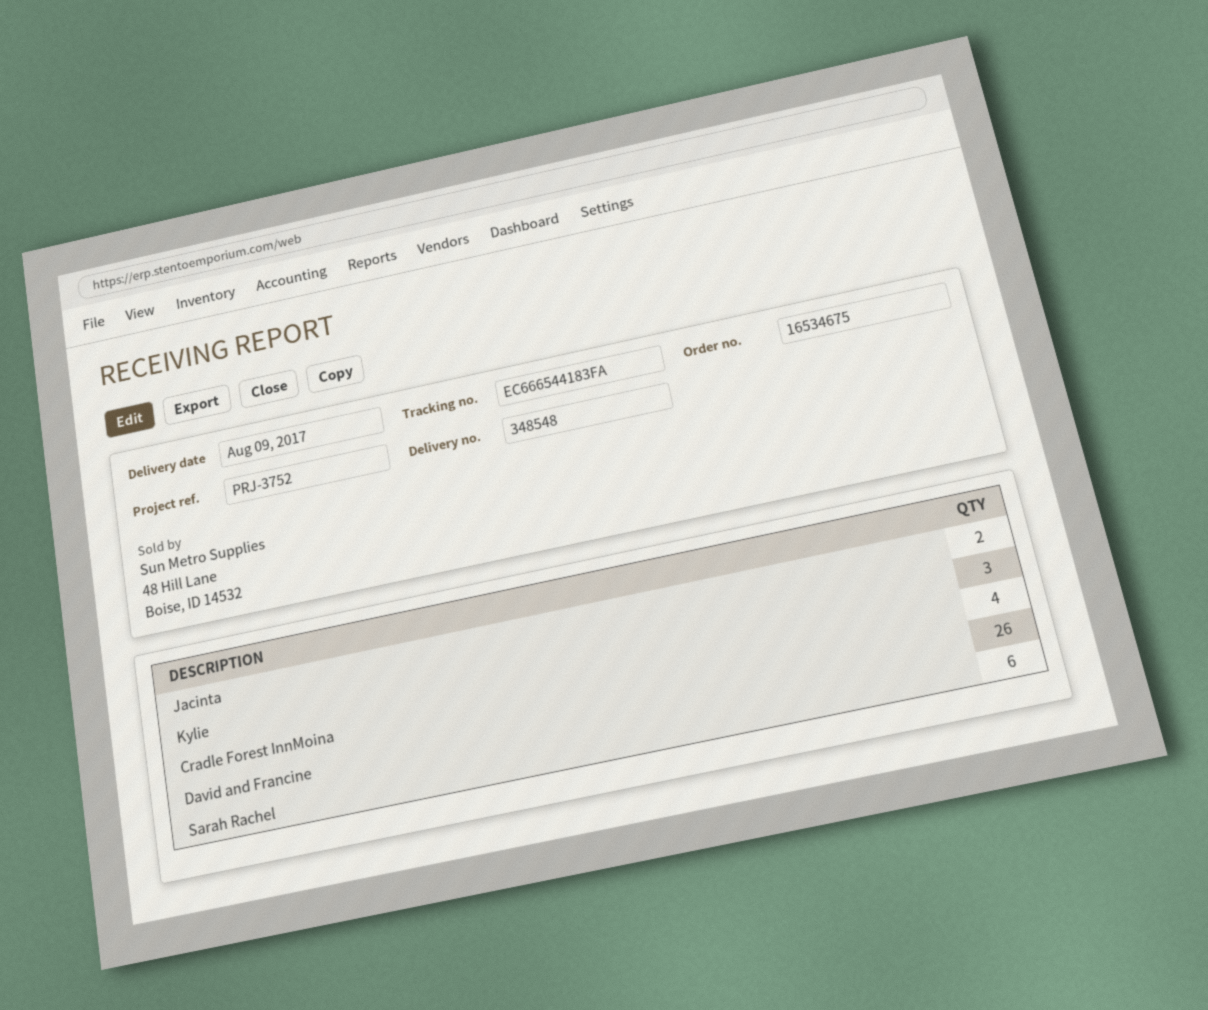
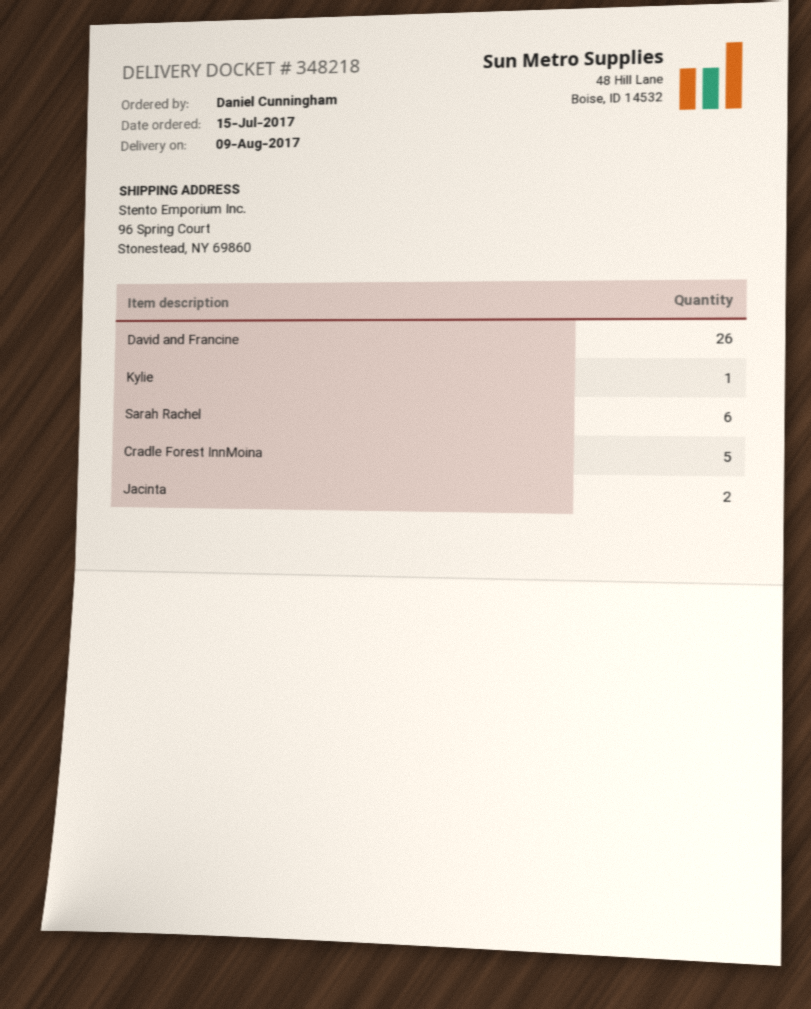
delivery note number: 348548 -> 348218
Kylie: 3 -> 1
Cradle Forest InnMoina: 4 -> 5

